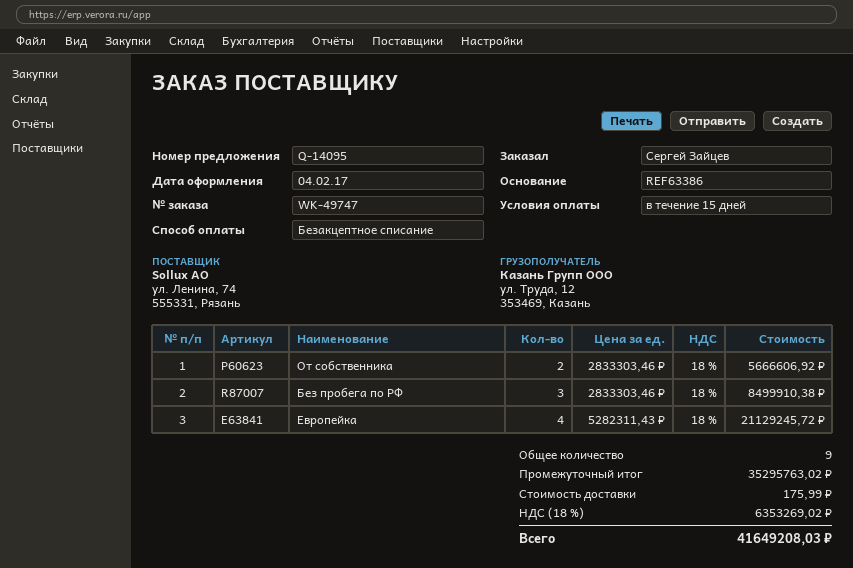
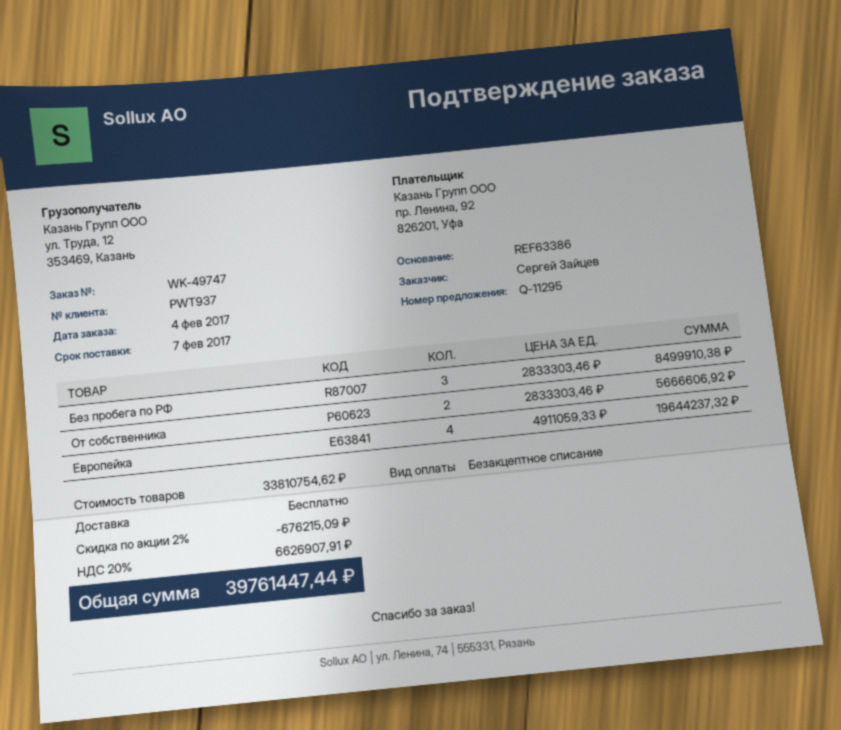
quote number: Q-14095 -> Q-11295
Европейка: 4 x 5282311.43 = 21129245.72 -> 4 x 4911059.33 = 19644237.32
subtotal: 35295763.02 -> 33810754.62
discount: none -> 2% = 676215.09
shipping: 175.99 -> 0.00
tax: 18% = 6353269.02 -> 20% = 6626907.91
total: 41649208.03 -> 39761447.44

